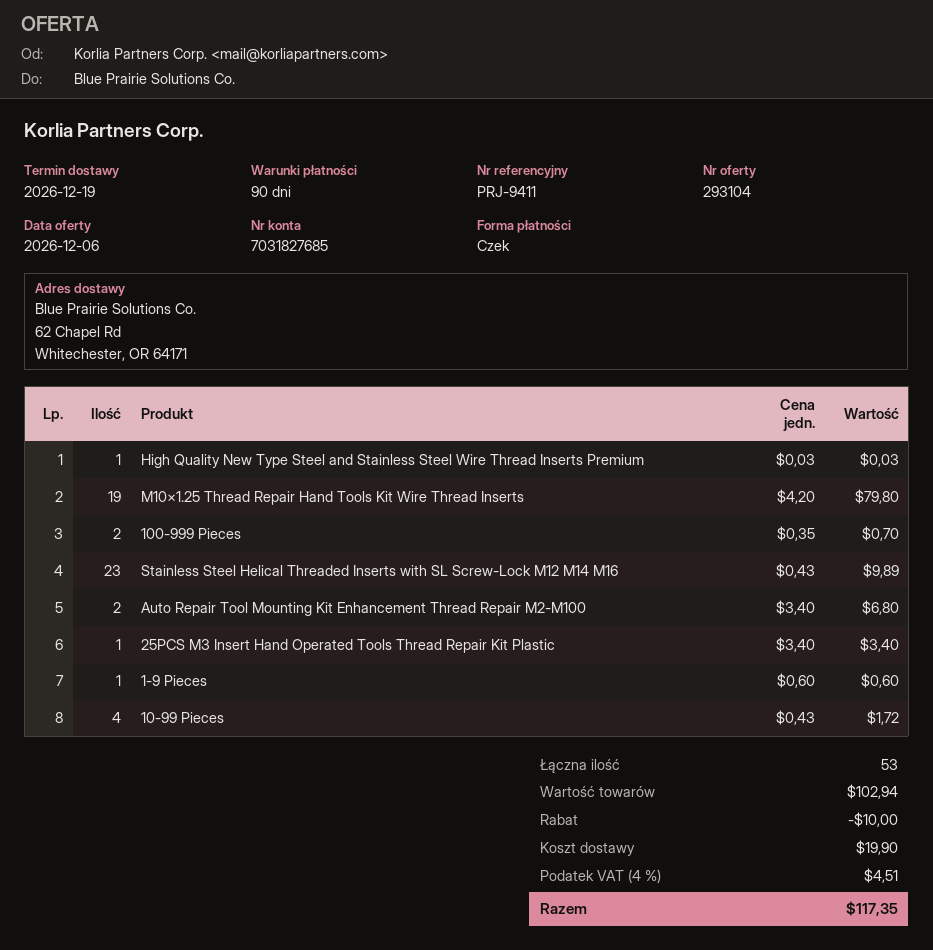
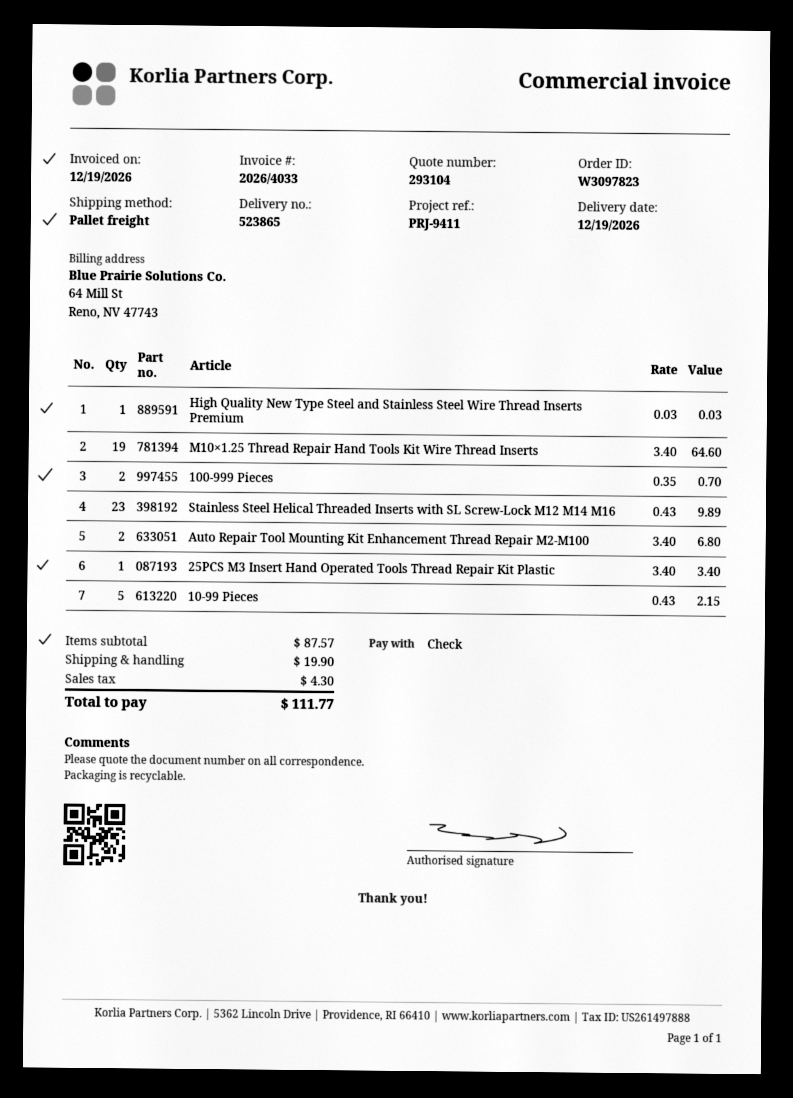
M10×1.25 Thread Repair Hand Tools Kit Wire Thread Inserts: 19 x 4.20 = 79.80 -> 19 x 3.40 = 64.60
1-9 Pieces: 1 x 0.60 = 0.60 -> none
10-99 Pieces: 4 x 0.43 = 1.72 -> 5 x 0.43 = 2.15
subtotal: 102.94 -> 87.57
discount: 10.00 -> none
tax: 4.51 -> 4.30
total: 117.35 -> 111.77

